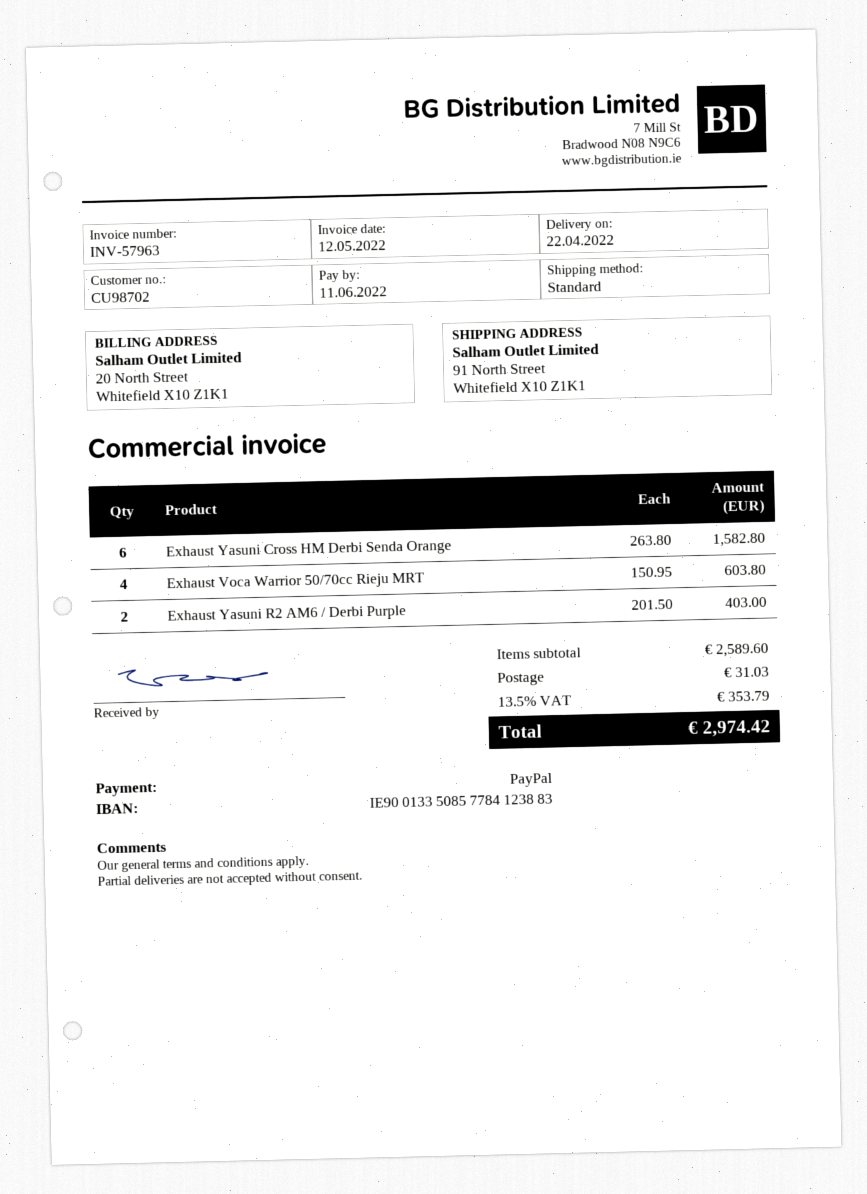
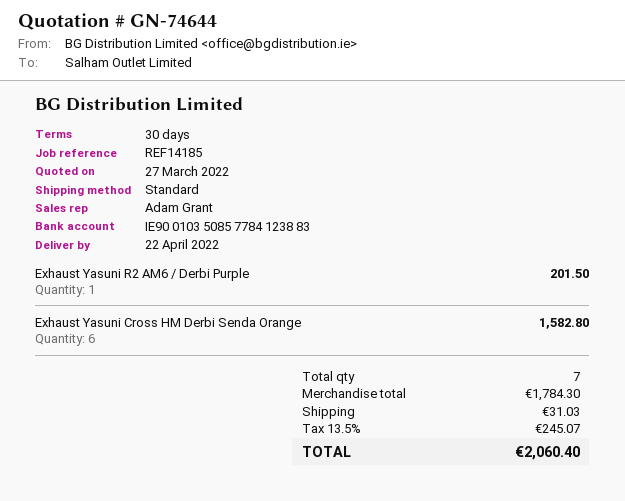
bank account: IE90013350857784123883 -> IE90010350857784123883
Exhaust Voca Warrior 50/70cc Rieju MRT: 4 for 603.80 -> none
Exhaust Yasuni R2 AM6 / Derbi Purple: 2 for 403.00 -> 1 for 201.50
subtotal: 2589.60 -> 1784.30
tax: 13.5% = 353.79 -> 13.5% = 245.07
total: 2974.42 -> 2060.40

